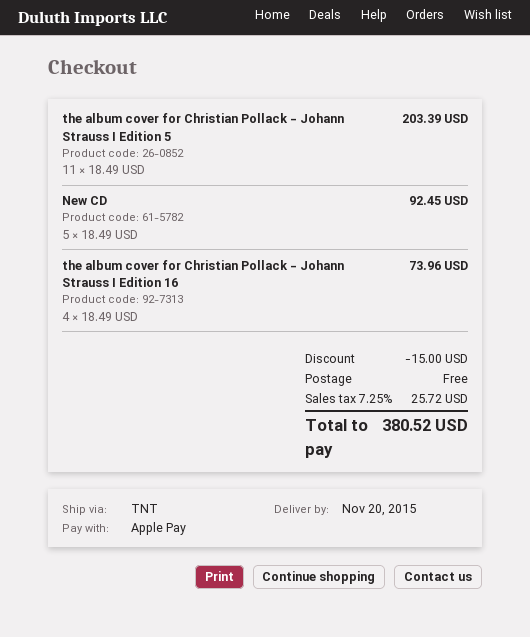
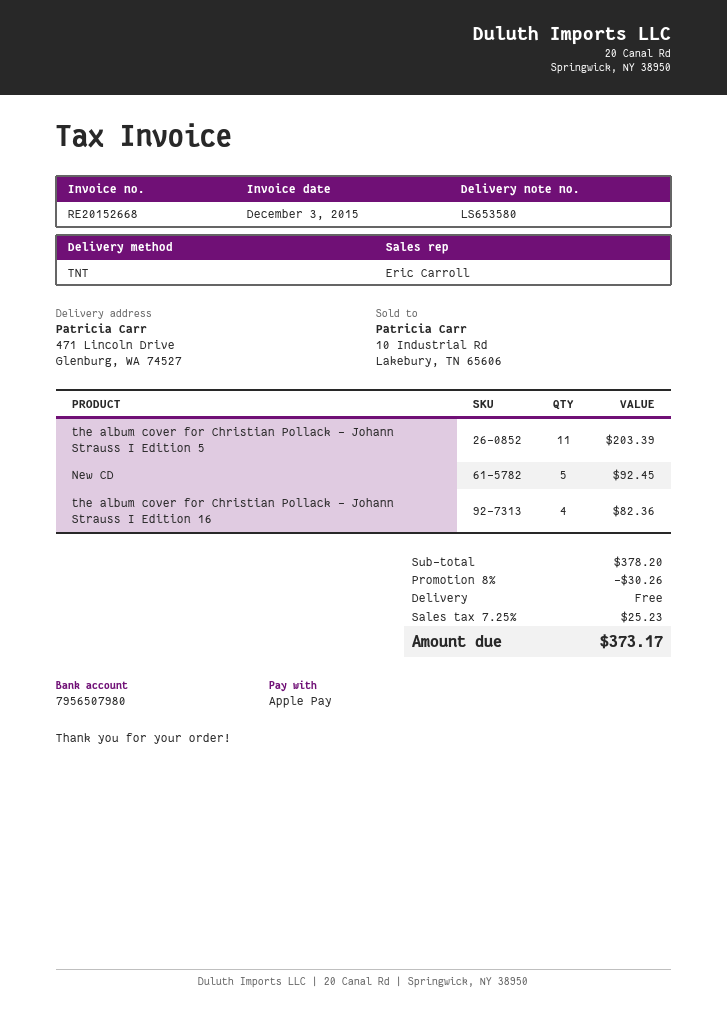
the album cover for Christian Pollack - Johann Strauss I Edition 16: 4 for 73.96 -> 4 for 82.36
discount: 15.00 -> 30.26
tax: 7.25% = 25.72 -> 7.25% = 25.23
total: 380.52 -> 373.17

